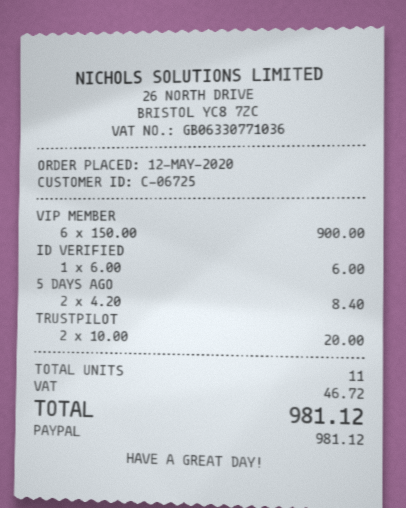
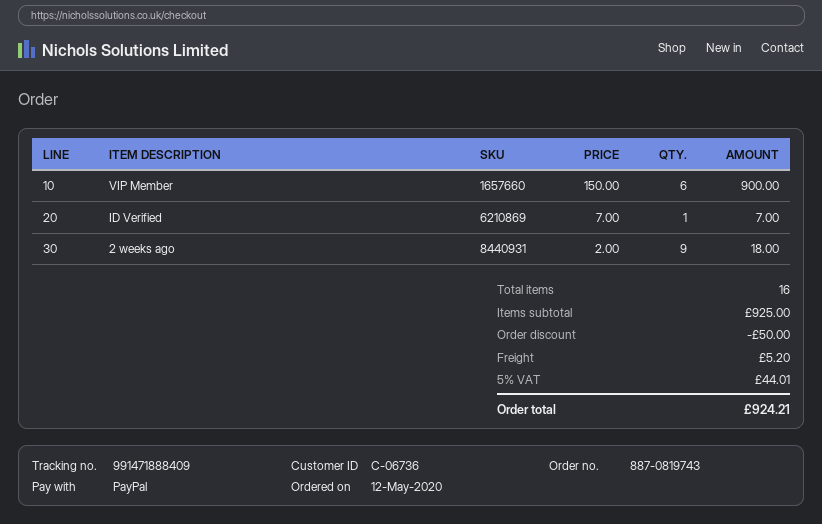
customer number: C-06725 -> C-06736
ID VERIFIED: 1 x 6.00 = 6.00 -> 1 x 7.00 = 7.00
5 DAYS AGO: 2 x 4.20 = 8.40 -> none
TRUSTPILOT: 2 x 10.00 = 20.00 -> none
2 weeks ago: none -> 9 x 2.00 = 18.00
total quantity: 11 -> 16
discount: none -> 50.00
shipping: none -> 5.20
tax: 46.72 -> 44.01
total: 981.12 -> 924.21

